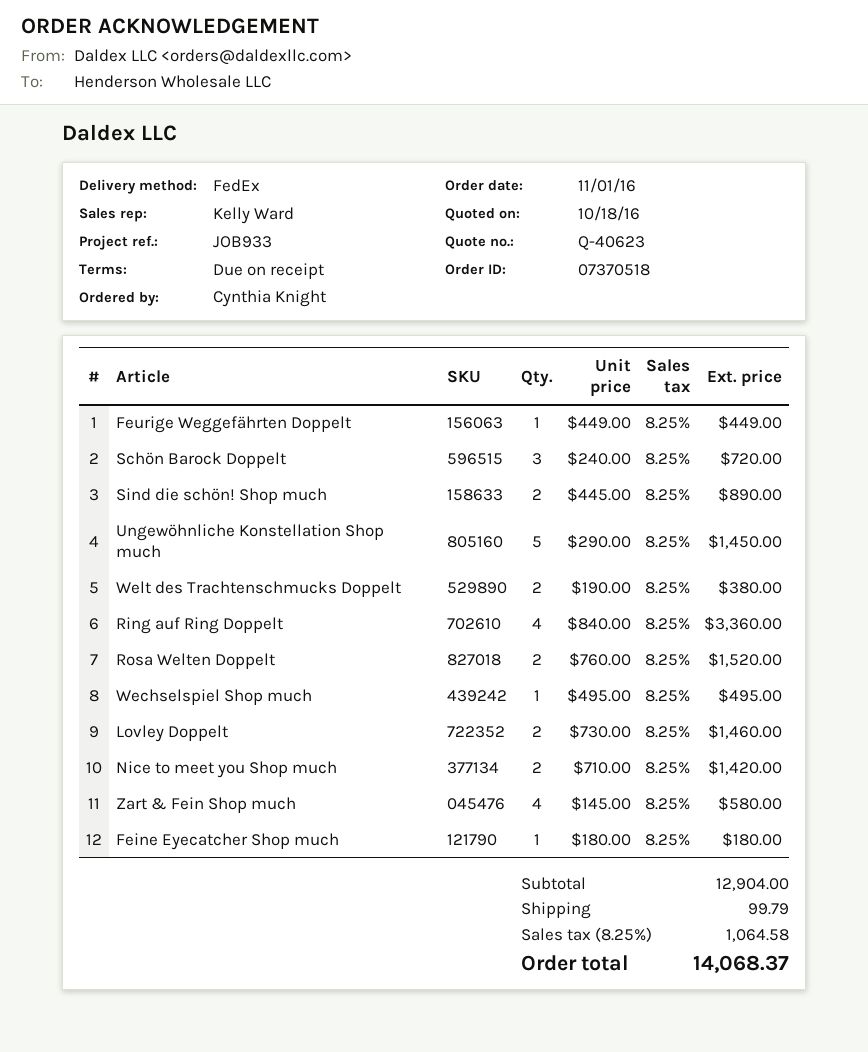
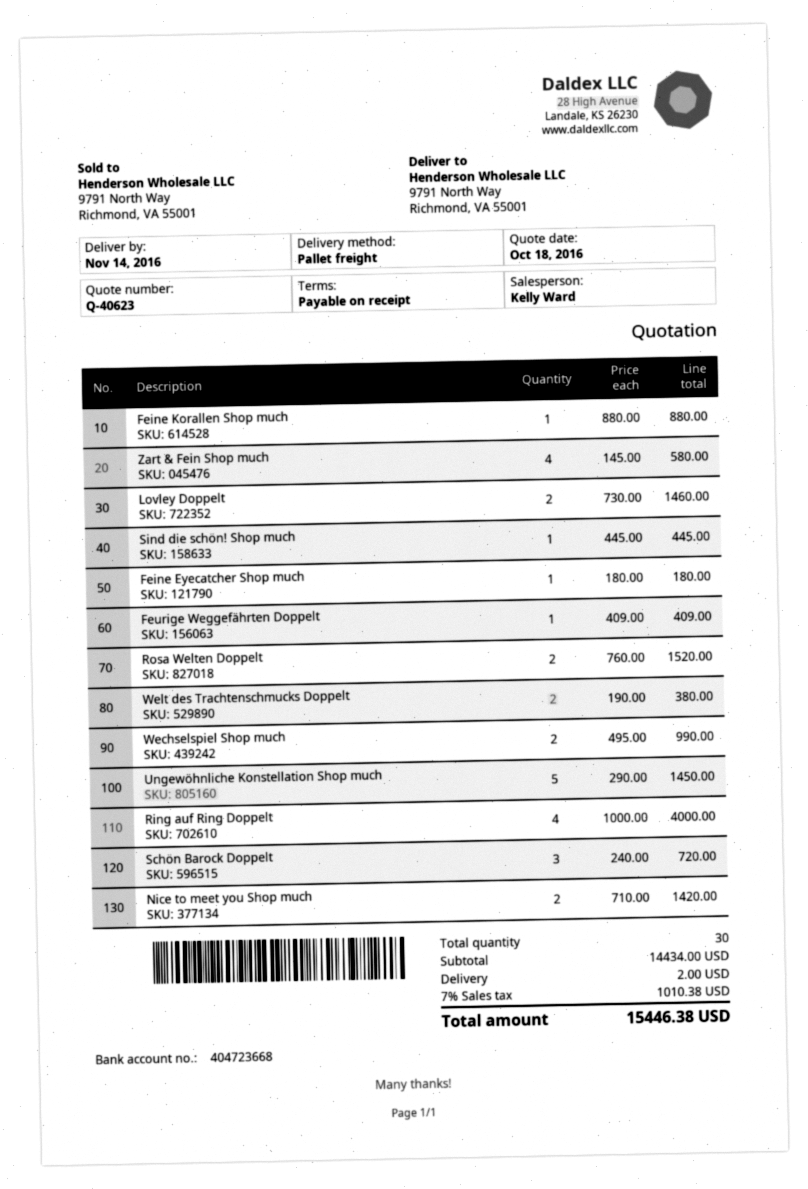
shipping method: FedEx -> pallet freight
Feurige Weggefährten Doppelt: 1 x 449.00 = 449.00 -> 1 x 409.00 = 409.00
Sind die schön! Shop much: 2 x 445.00 = 890.00 -> 1 x 445.00 = 445.00
Ring auf Ring Doppelt: 4 x 840.00 = 3360.00 -> 4 x 1000.00 = 4000.00
Wechselspiel Shop much: 1 x 495.00 = 495.00 -> 2 x 495.00 = 990.00
Feine Korallen Shop much: none -> 1 x 880.00 = 880.00
subtotal: 12904.00 -> 14434.00
shipping: 99.79 -> 2.00
tax: 8.25% = 1064.58 -> 7% = 1010.38
total: 14068.37 -> 15446.38

